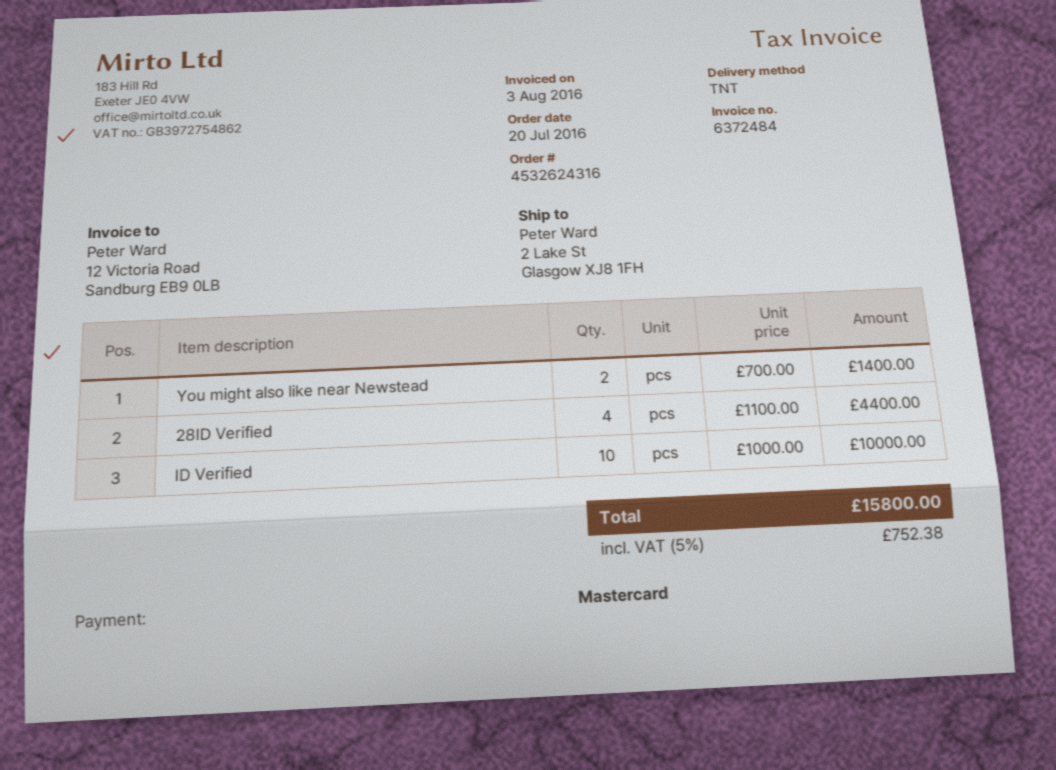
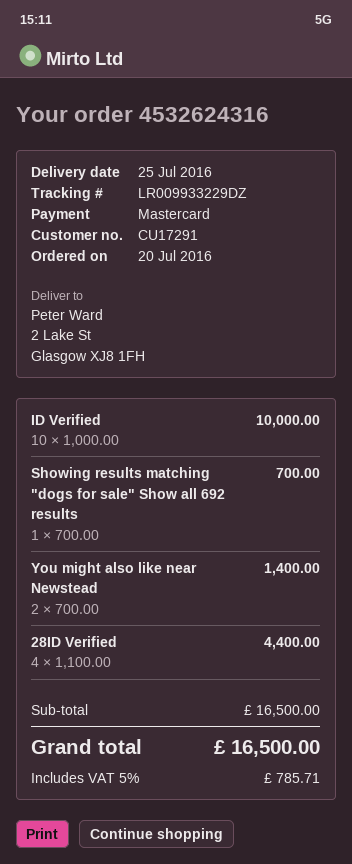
Showing results matching "dogs for sale" Show all 692 results: none -> 1 x 700.00 = 700.00
tax: 5% = 752.38 -> 5% = 785.71
total: 15800.00 -> 16500.00

